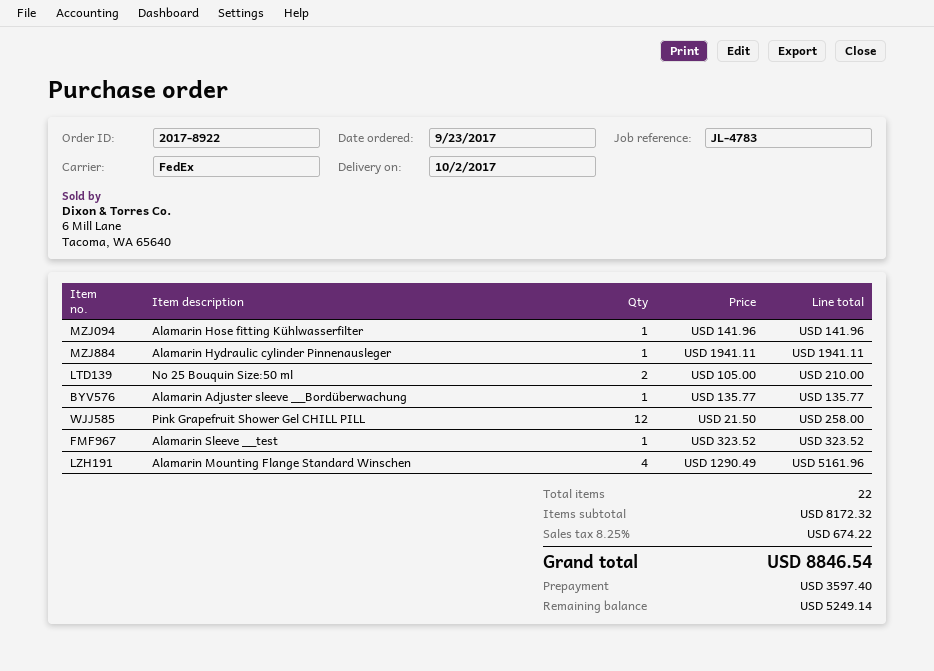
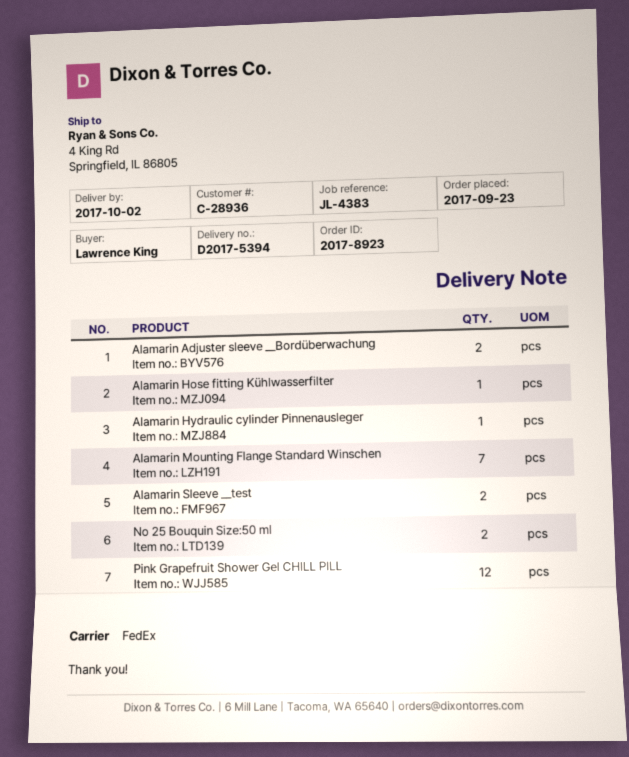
order number: 2017-8922 -> 2017-8923
reference: JL-4783 -> JL-4383
Alamarin Adjuster sleeve __Bordüberwachung: 1 -> 2
Alamarin Sleeve __test: 1 -> 2
Alamarin Mounting Flange Standard Winschen: 4 -> 7

